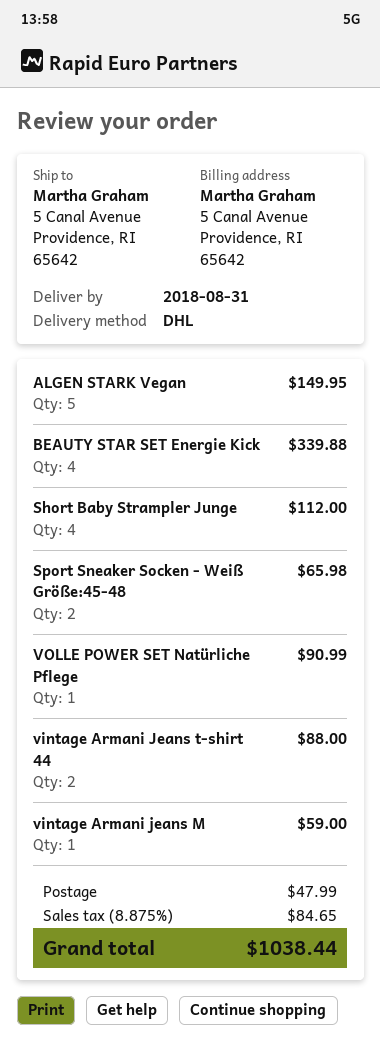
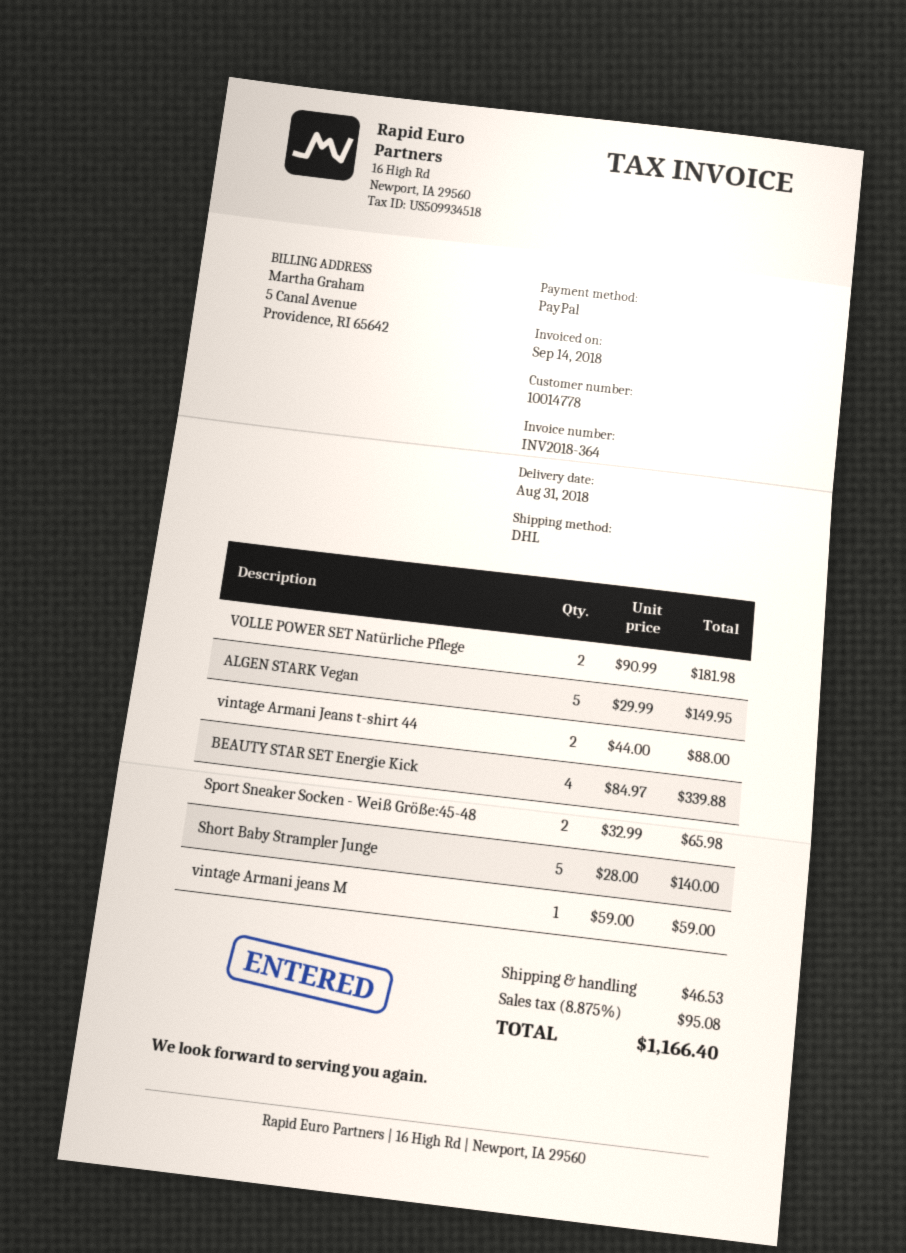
Short Baby Strampler Junge: 4 for 112.00 -> 5 for 140.00
VOLLE POWER SET Natürliche Pflege: 1 for 90.99 -> 2 for 181.98
shipping: 47.99 -> 46.53
tax: 8.875% = 84.65 -> 8.875% = 95.08
total: 1038.44 -> 1166.40

